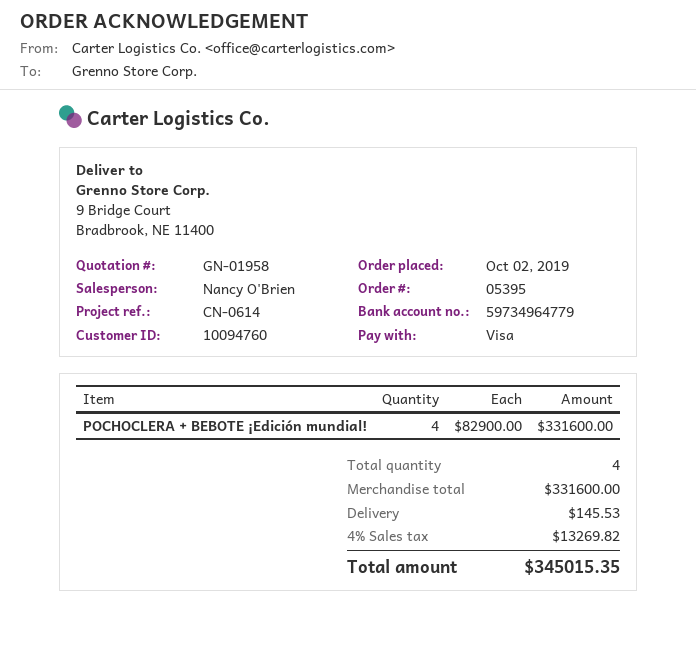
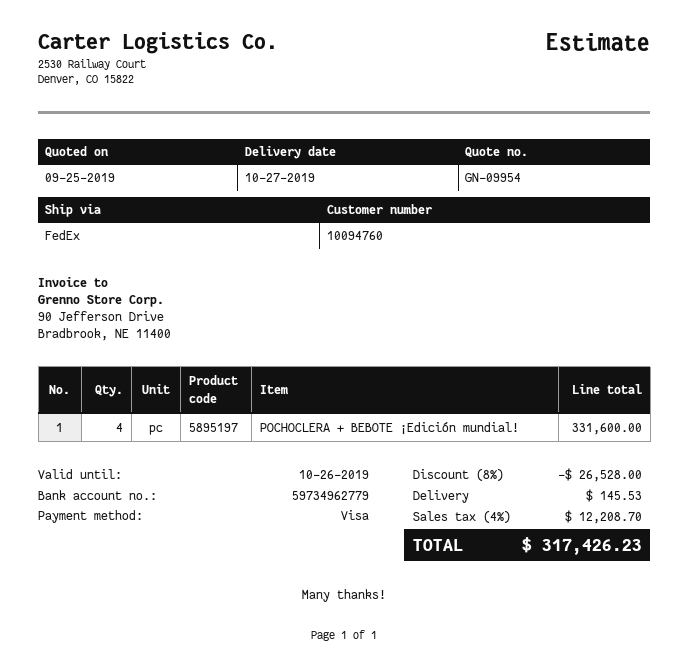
quote number: GN-01958 -> GN-09954
bank account: 59734964779 -> 59734962779
discount: none -> 8% = 26528.00
tax: 4% = 13269.82 -> 4% = 12208.70
total: 345015.35 -> 317426.23

